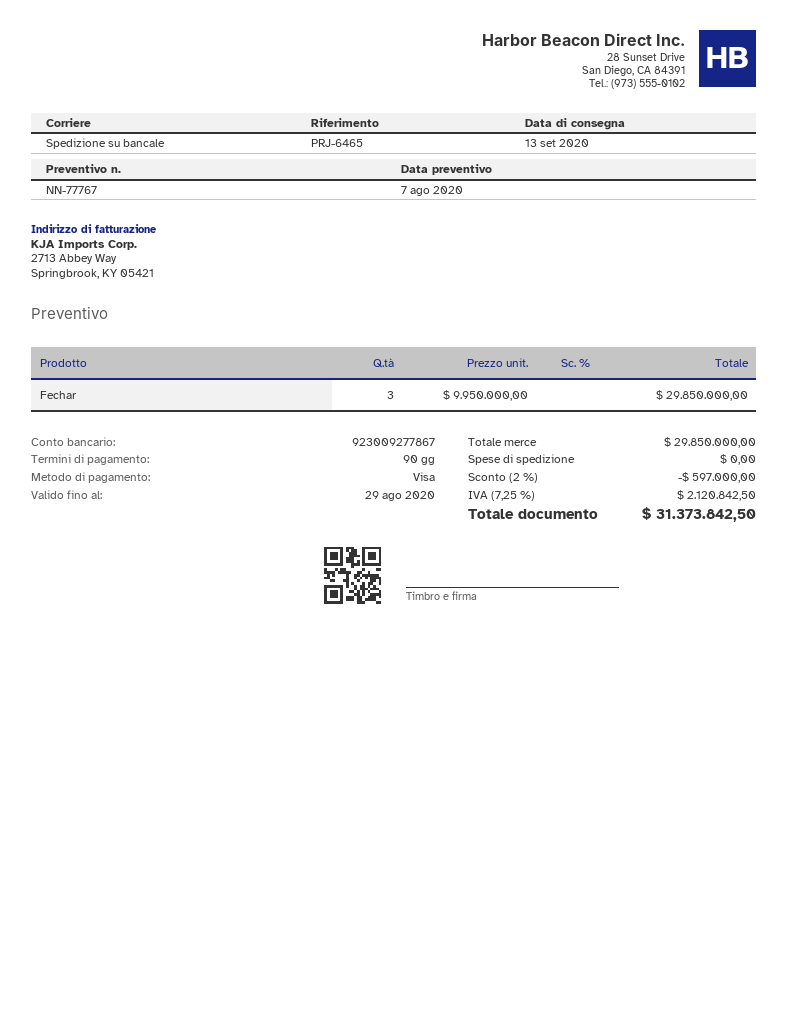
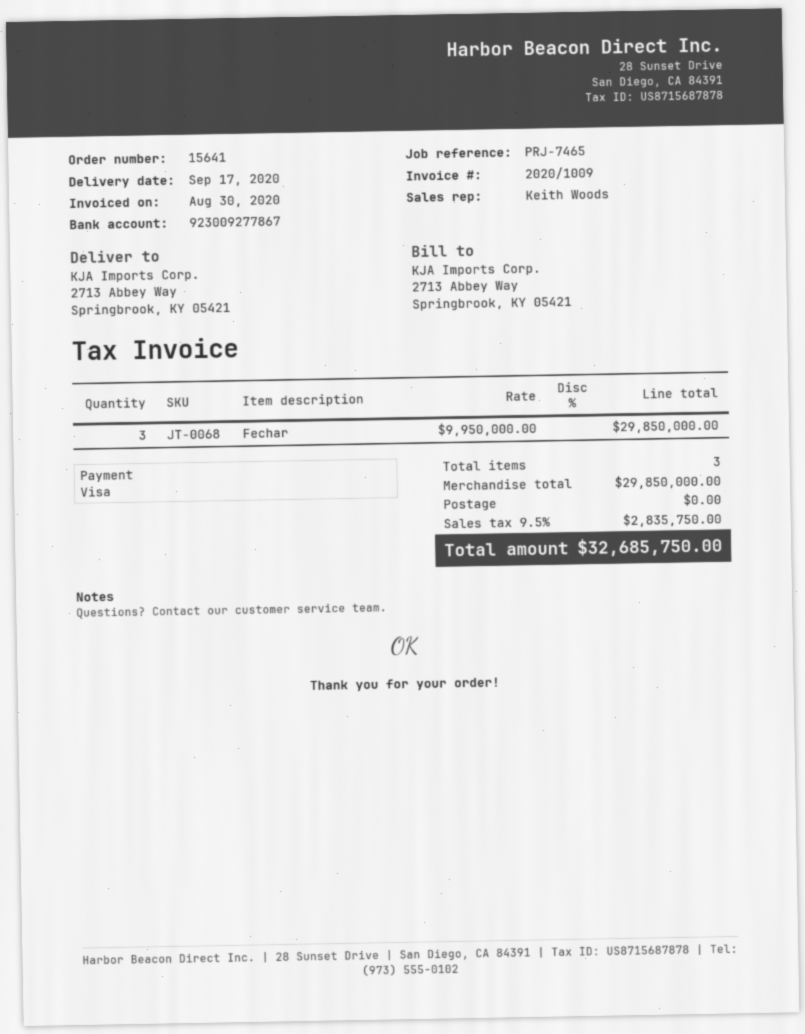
delivery date: 2020-09-13 -> 2020-09-17
reference: PRJ-6465 -> PRJ-7465
discount: 2% = 597000.00 -> none
tax: 7.25% = 2120842.50 -> 9.5% = 2835750.00
total: 31373842.50 -> 32685750.00

